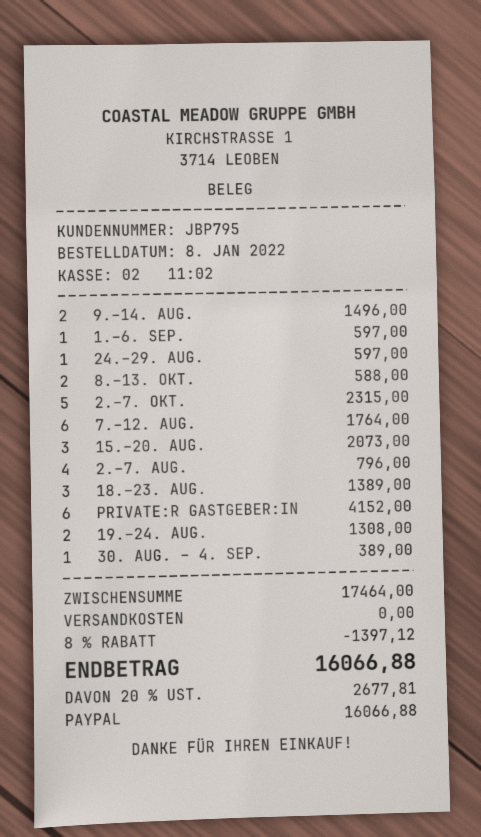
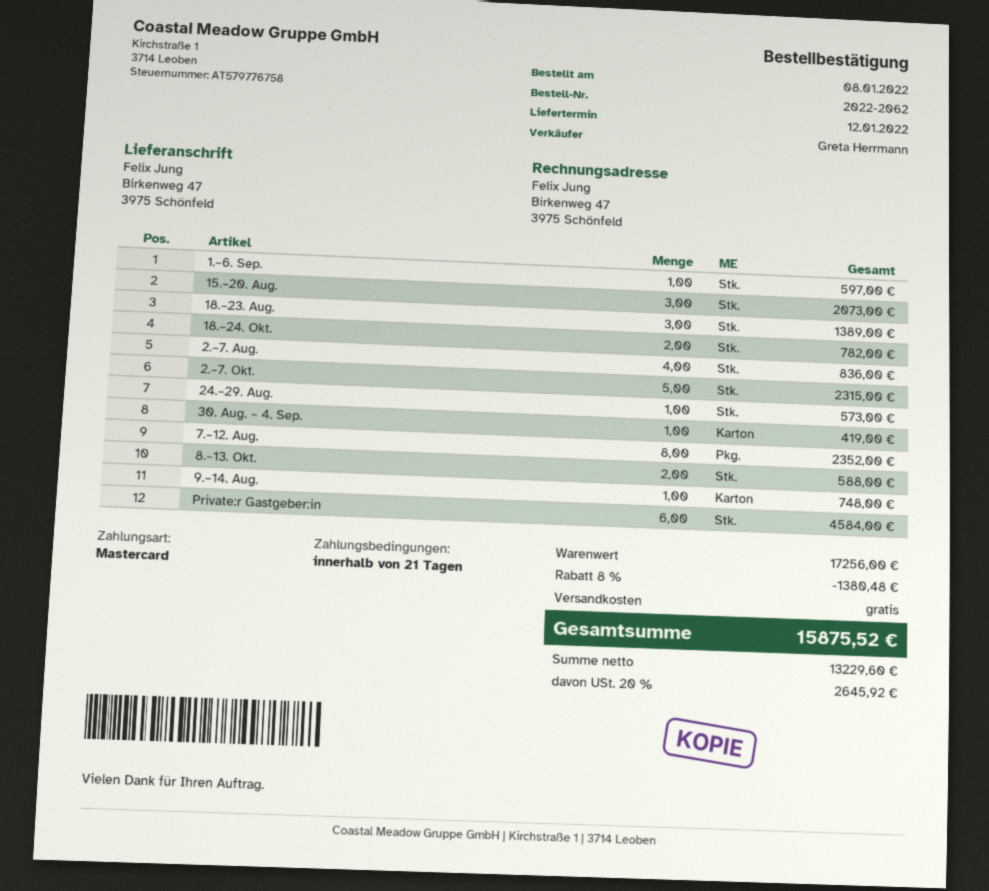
payment method: PayPal -> Mastercard
9.–14. AUG.: 2 for 1496.00 -> 1 for 748.00
24.–29. AUG.: 1 for 597.00 -> 1 for 573.00
7.–12. AUG.: 6 for 1764.00 -> 8 for 2352.00
2.–7. AUG.: 4 for 796.00 -> 4 for 836.00
PRIVATE:R GASTGEBER:IN: 6 for 4152.00 -> 6 for 4584.00
19.–24. AUG.: 2 for 1308.00 -> none
30. AUG. – 4. SEP.: 1 for 389.00 -> 1 for 419.00
18.–24. Okt.: none -> 2 for 782.00
subtotal: 17464.00 -> 17256.00
discount: 8% = 1397.12 -> 8% = 1380.48
tax: 20% = 2677.81 -> 20% = 2645.92
total: 16066.88 -> 15875.52

